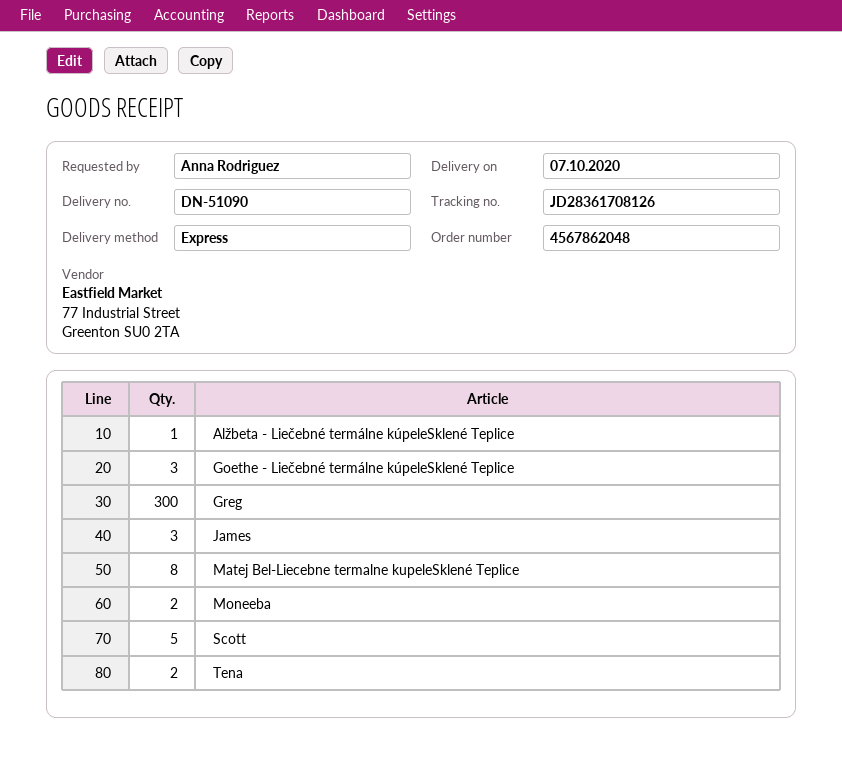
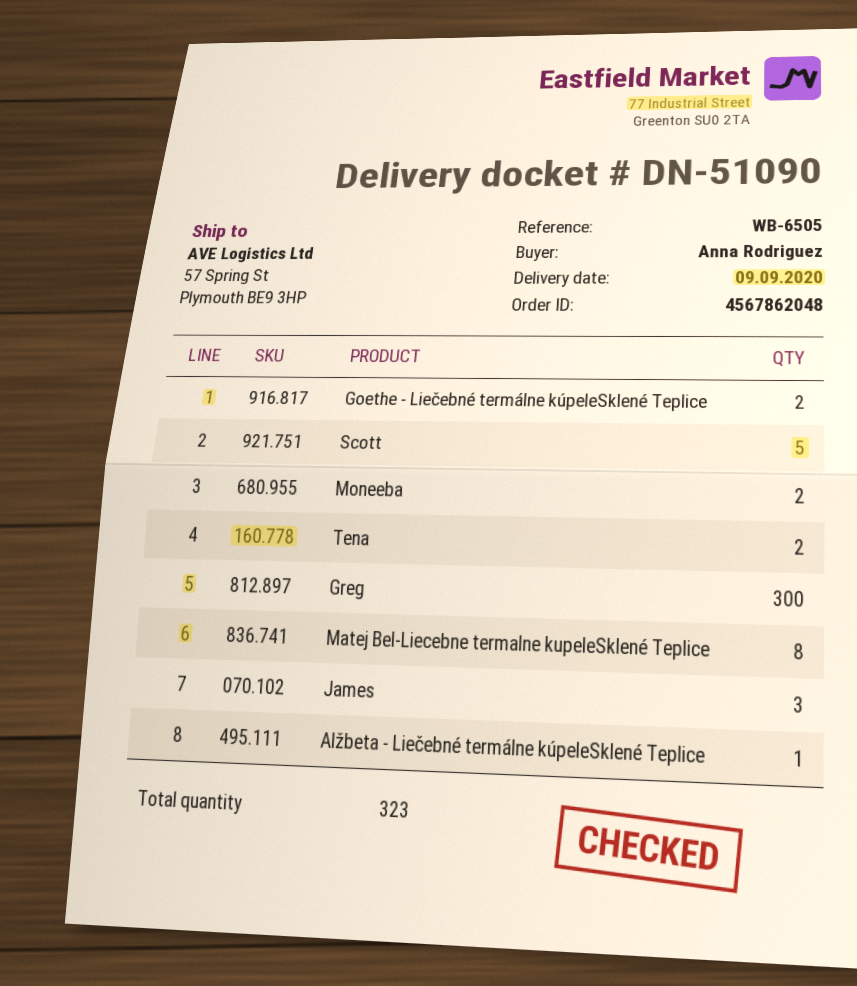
delivery date: 2020-10-07 -> 2020-09-09
Goethe - Liečebné termálne kúpeleSklené Teplice: 3 -> 2

